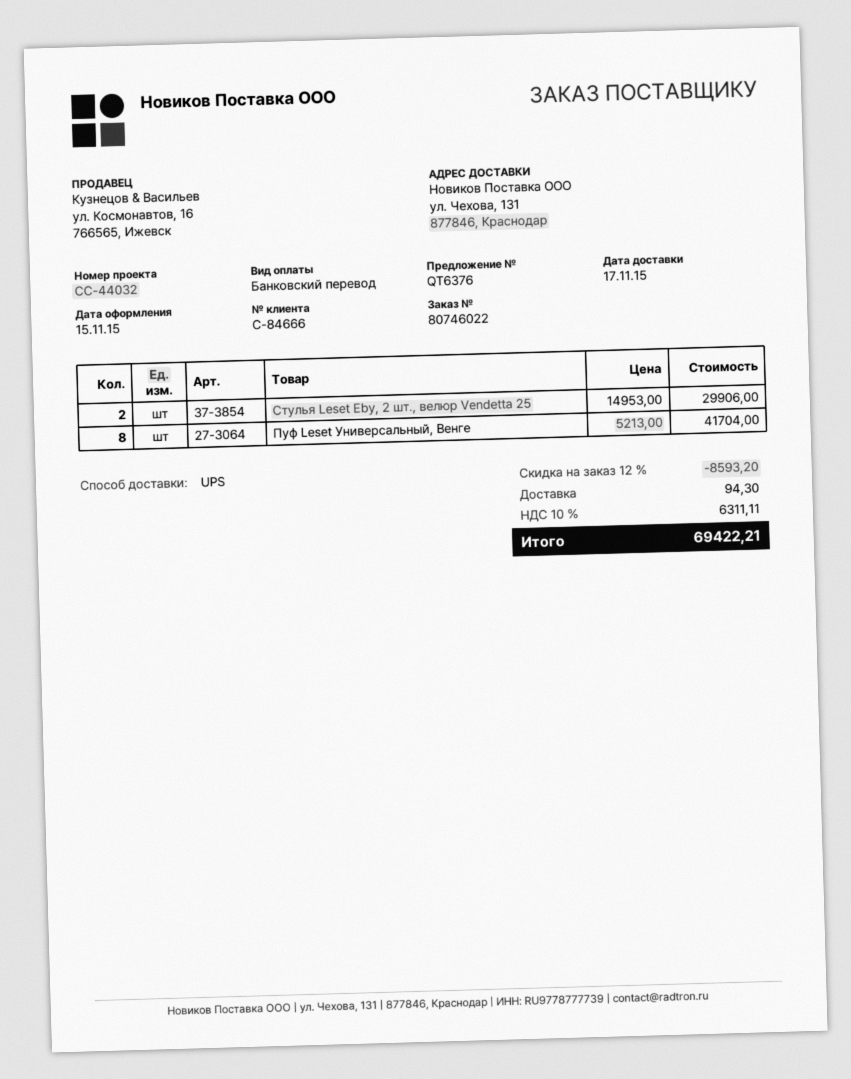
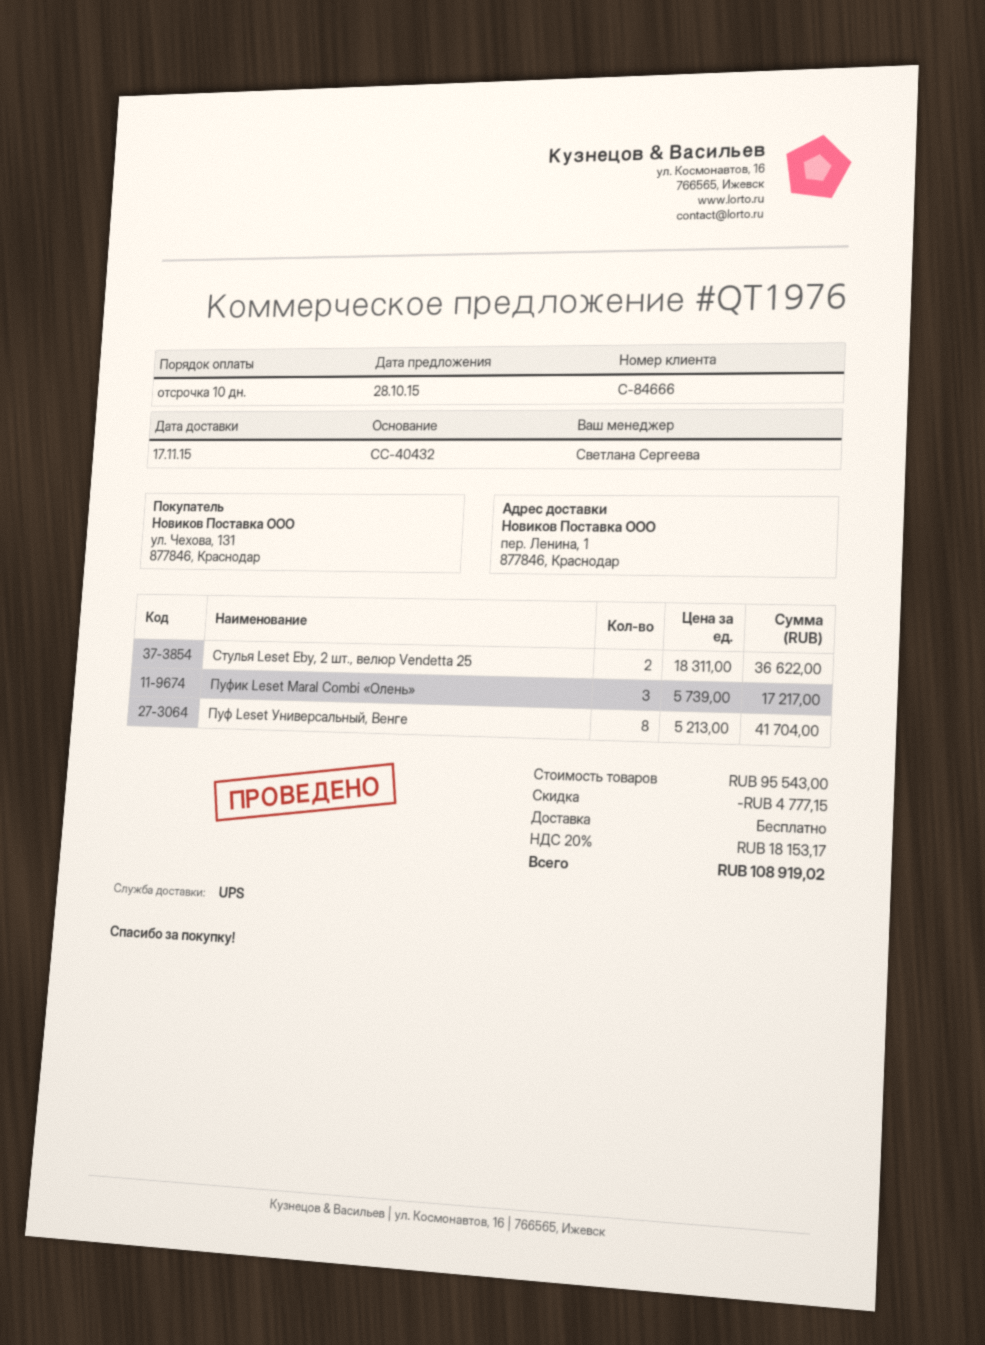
quote number: QT6376 -> QT1976
reference: CC-44032 -> CC-40432
ship to: ул. Чехова, 131, 877846, Краснодар -> пер. Ленина, 1, 877846, Краснодар
Стулья Leset Eby, 2 шт., велюр Vendetta 25: 2 x 14953.00 = 29906.00 -> 2 x 18311.00 = 36622.00
Пуфик Leset Maral Combi «Олень»: none -> 3 x 5739.00 = 17217.00
discount: 8593.20 -> 4777.15
shipping: 94.30 -> 0.00
tax: 10% = 6311.11 -> 20% = 18153.17
total: 69422.21 -> 108919.02

